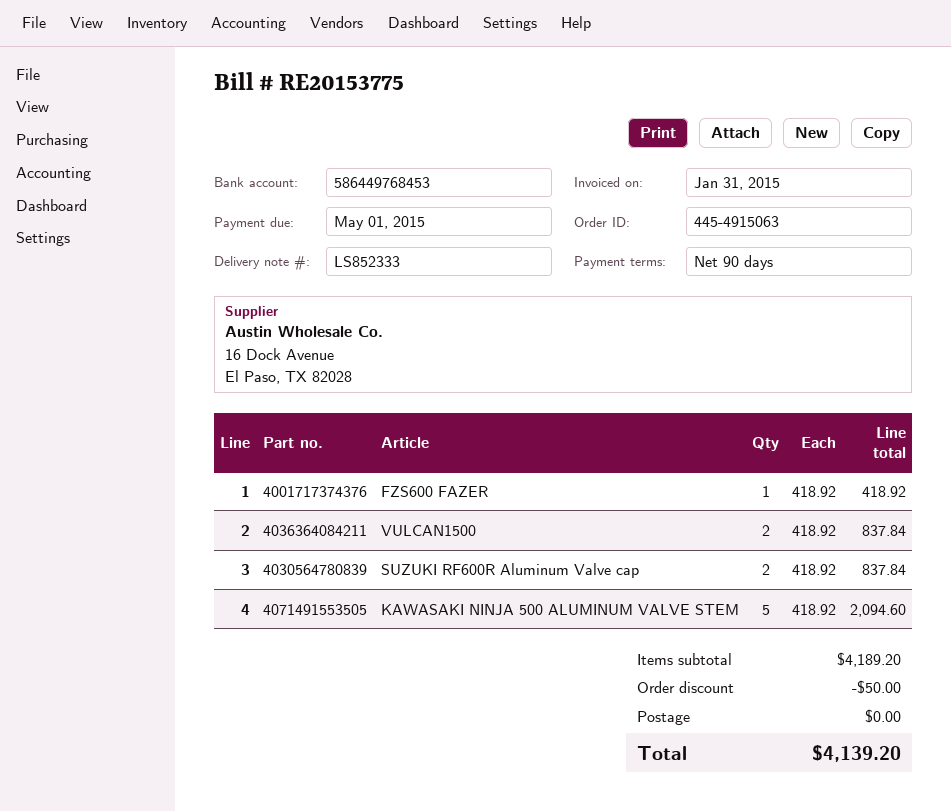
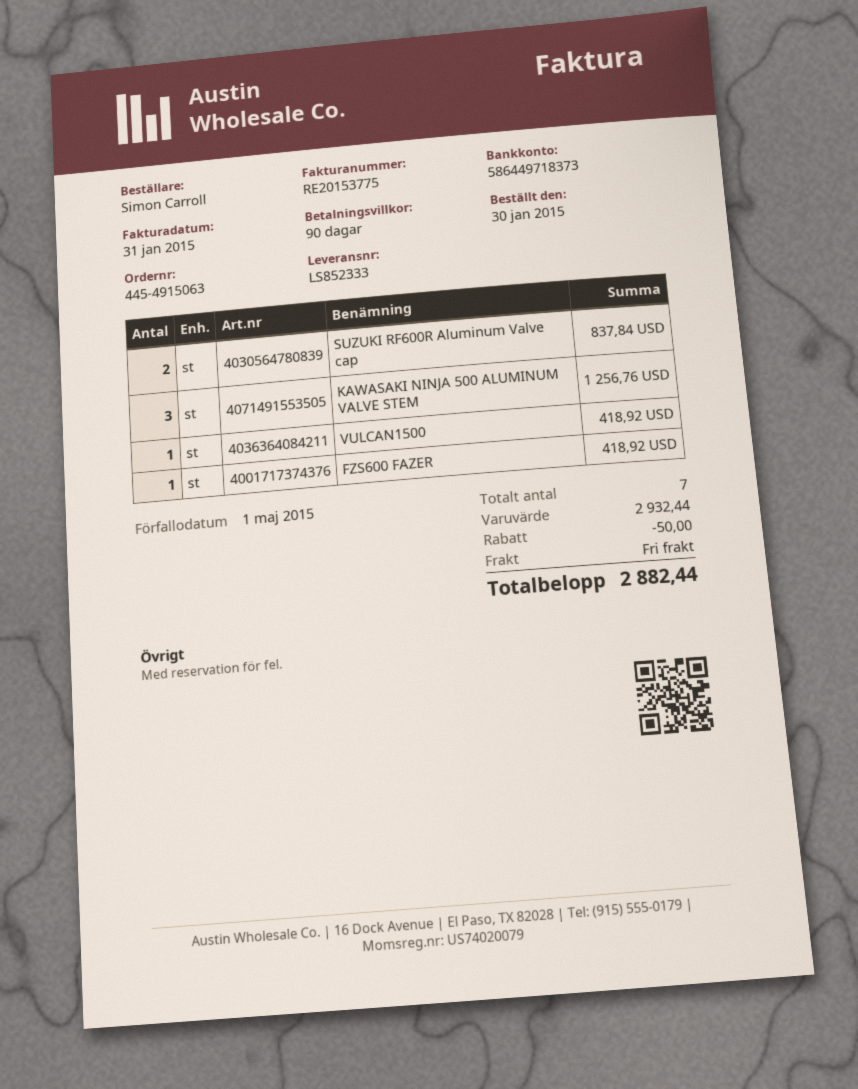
bank account: 586449768453 -> 586449718373
VULCAN1500: 2 for 837.84 -> 1 for 418.92
KAWASAKI NINJA 500 ALUMINUM VALVE STEM: 5 for 2094.60 -> 3 for 1256.76
subtotal: 4189.20 -> 2932.44
total: 4139.20 -> 2882.44

